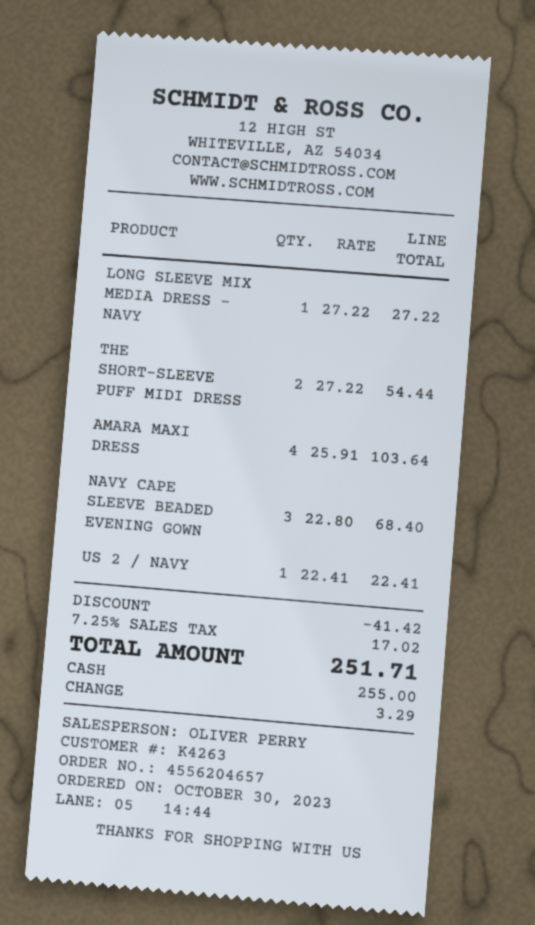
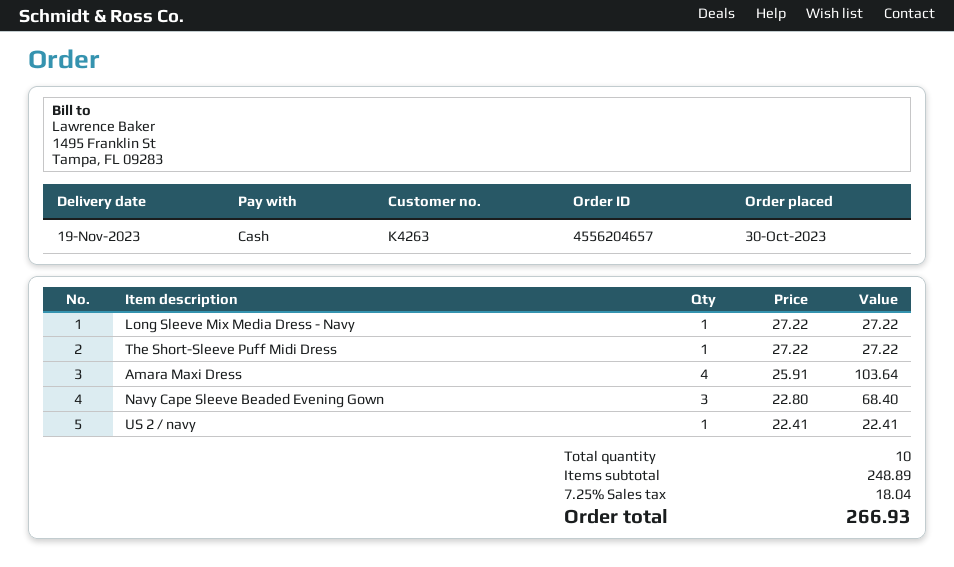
THE SHORT-SLEEVE PUFF MIDI DRESS: 2 x 27.22 = 54.44 -> 1 x 27.22 = 27.22
discount: 41.42 -> none
tax: 7.25% = 17.02 -> 7.25% = 18.04
total: 251.71 -> 266.93

